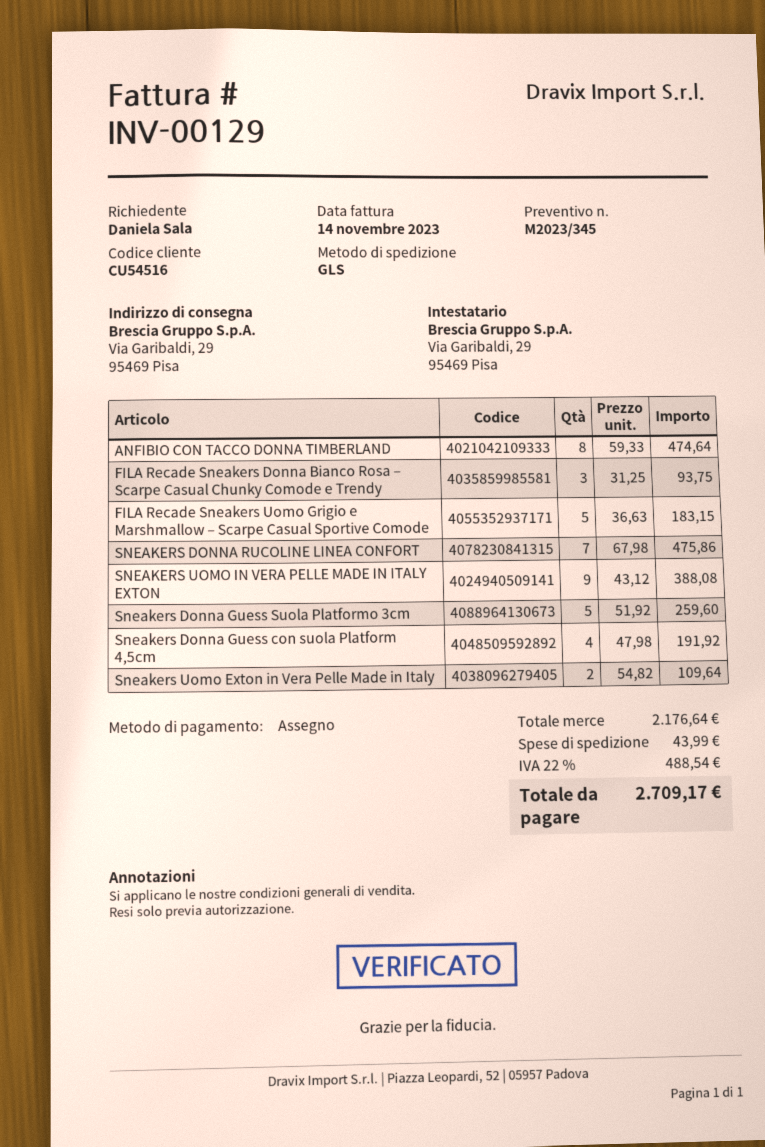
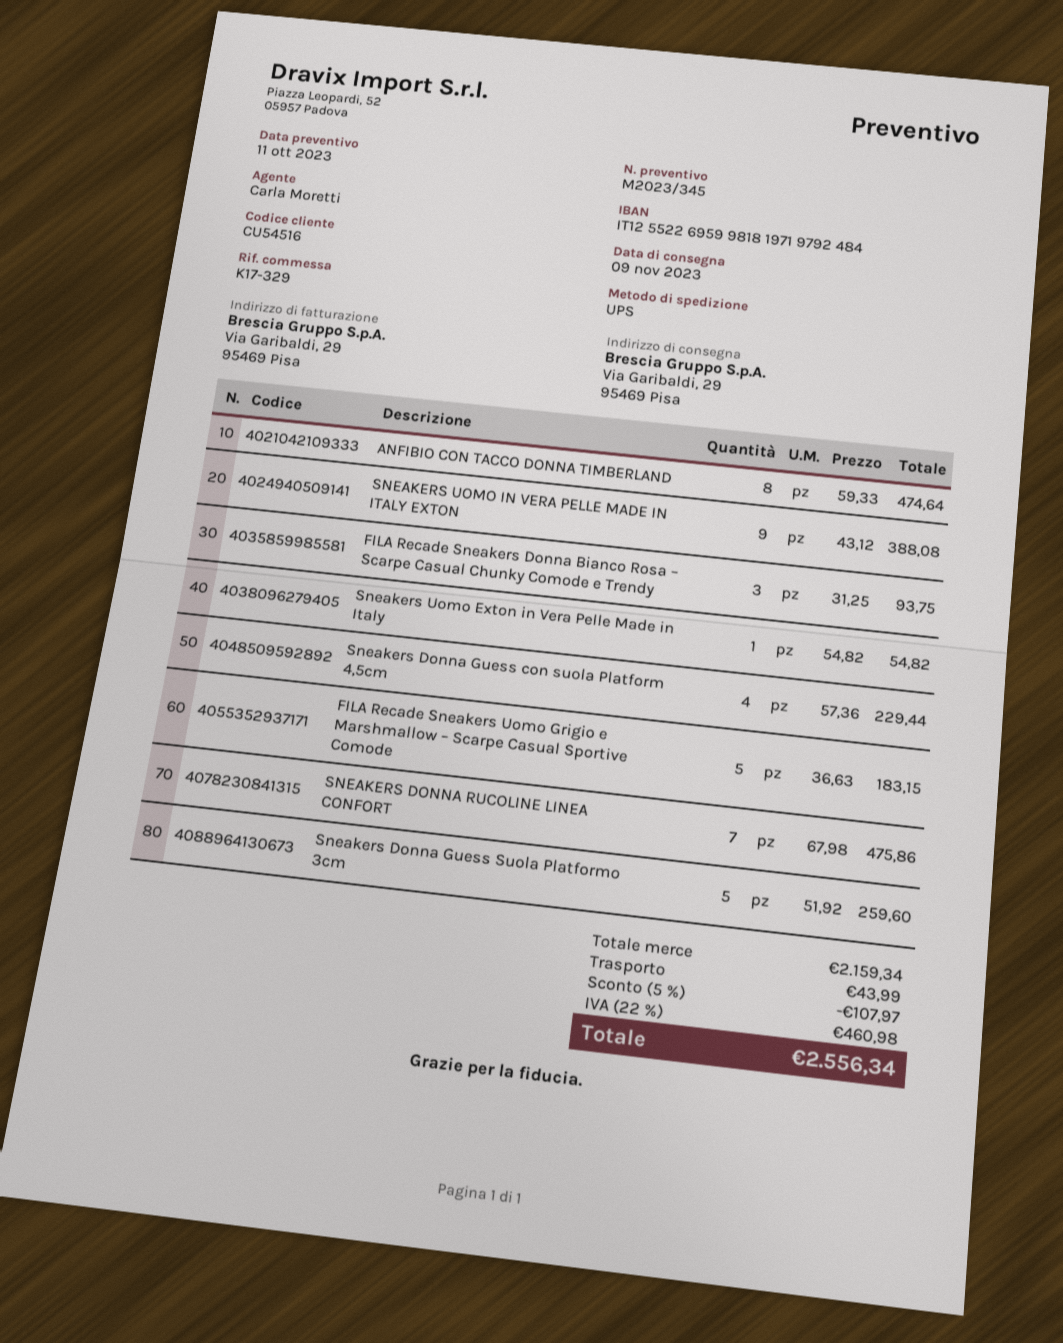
shipping method: GLS -> UPS
Sneakers Donna Guess con suola Platform 4,5cm: 4 x 47.98 = 191.92 -> 4 x 57.36 = 229.44
Sneakers Uomo Exton in Vera Pelle Made in Italy: 2 x 54.82 = 109.64 -> 1 x 54.82 = 54.82
subtotal: 2176.64 -> 2159.34
discount: none -> 5% = 107.97
tax: 22% = 488.54 -> 22% = 460.98
total: 2709.17 -> 2556.34

